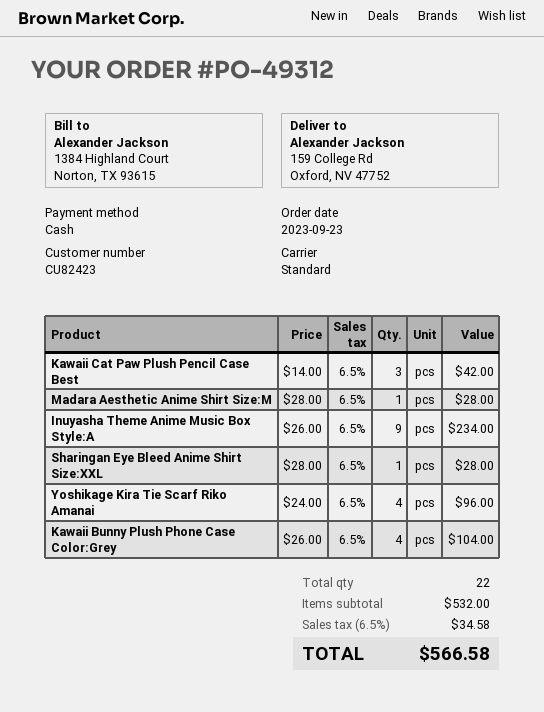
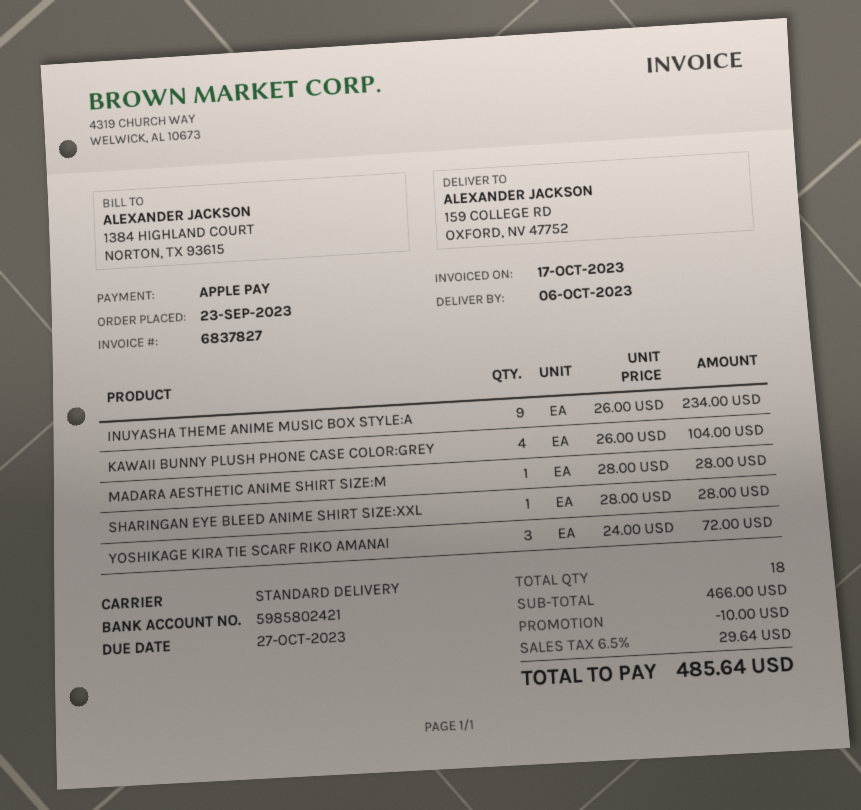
payment method: cash -> Apple Pay
Kawaii Cat Paw Plush Pencil Case Best: 3 x 14.00 = 42.00 -> none
Yoshikage Kira Tie Scarf Riko Amanai: 4 x 24.00 = 96.00 -> 3 x 24.00 = 72.00
total quantity: 22 -> 18
subtotal: 532.00 -> 466.00
discount: none -> 10.00
tax: 6.5% = 34.58 -> 6.5% = 29.64
total: 566.58 -> 485.64

